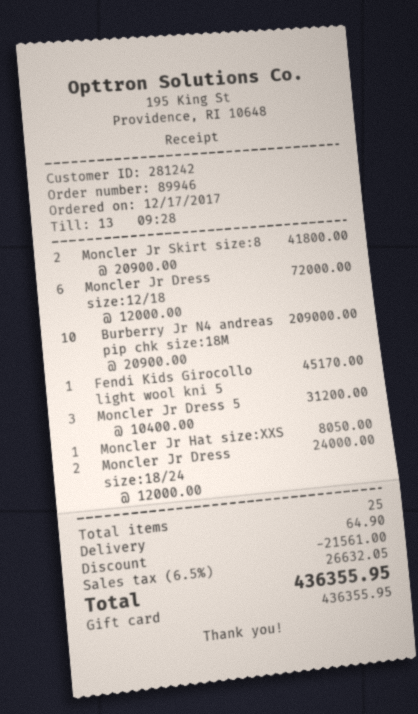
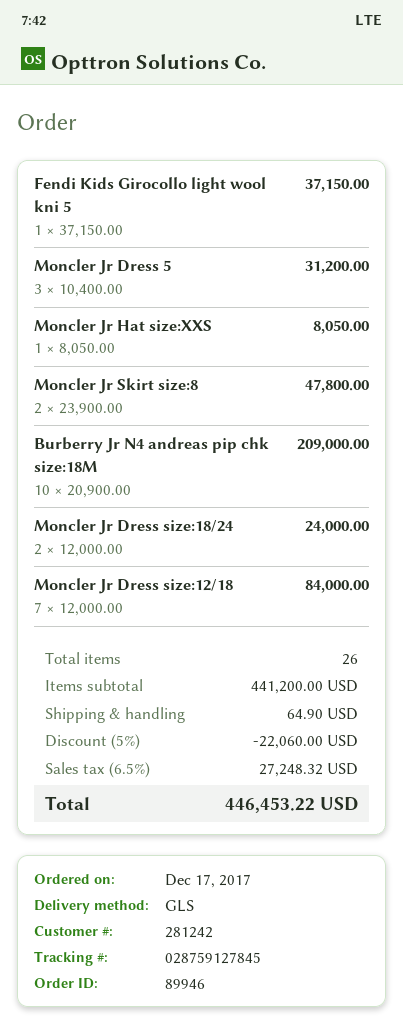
Moncler Jr Skirt size:8: 2 x 20900.00 = 41800.00 -> 2 x 23900.00 = 47800.00
Moncler Jr Dress size:12/18: 6 x 12000.00 = 72000.00 -> 7 x 12000.00 = 84000.00
Fendi Kids Girocollo light wool kni 5: 1 x 45170.00 = 45170.00 -> 1 x 37150.00 = 37150.00
total quantity: 25 -> 26
discount: 21561.00 -> 22060.00
tax: 6.5% = 26632.05 -> 6.5% = 27248.32
total: 436355.95 -> 446453.22

